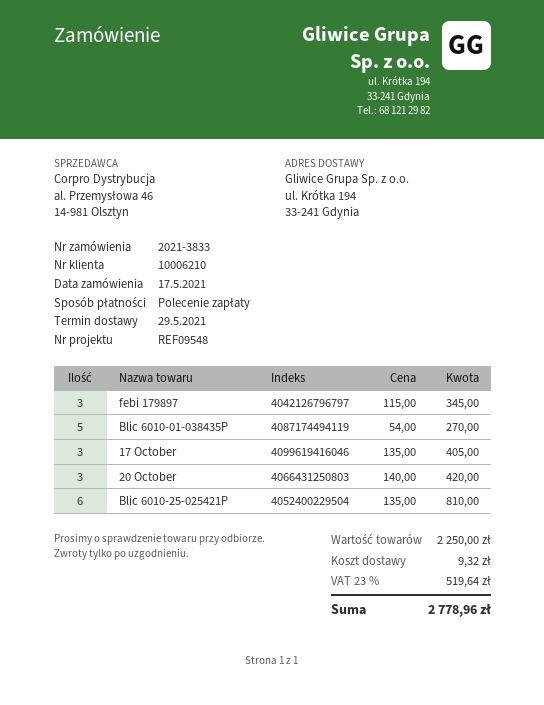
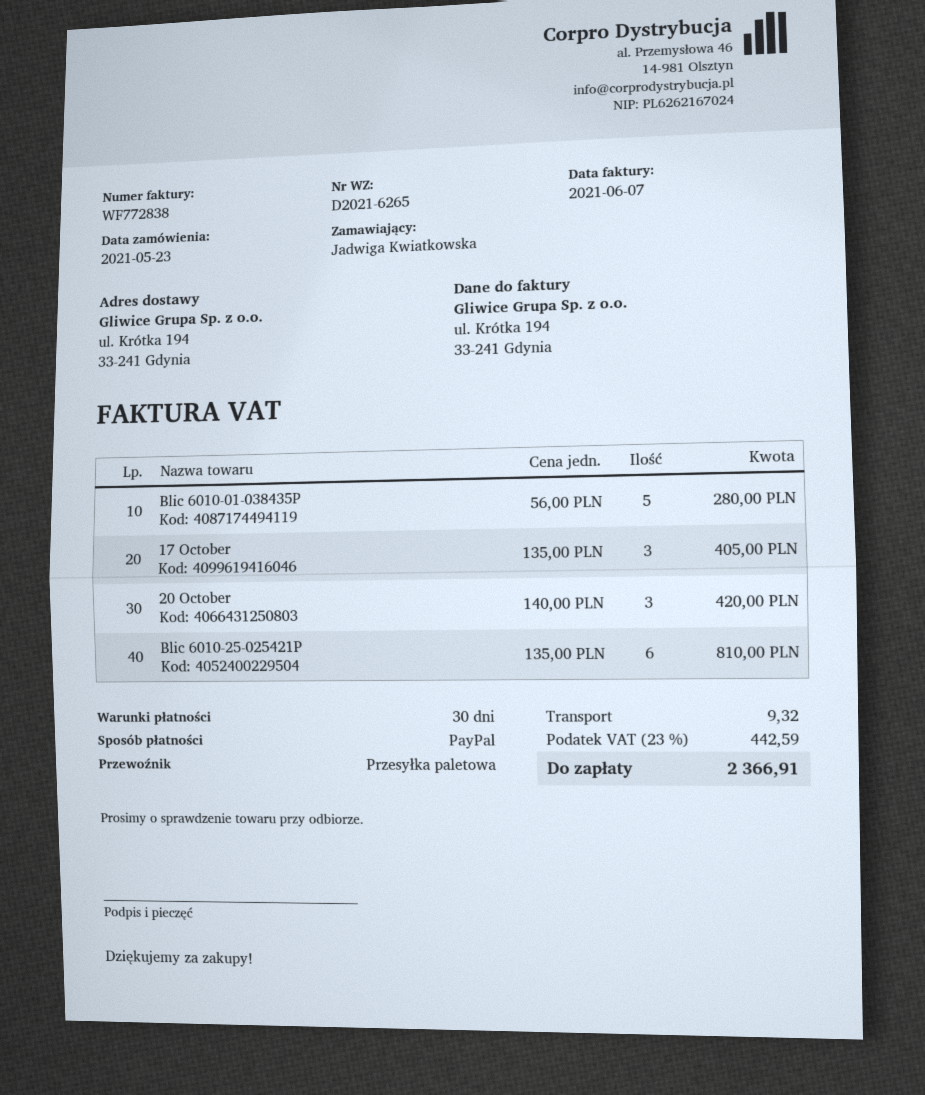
order date: 2021-05-17 -> 2021-05-23
payment method: direct debit -> PayPal
febi 179897: 3 x 115.00 = 345.00 -> none
Blic 6010-01-038435P: 5 x 54.00 = 270.00 -> 5 x 56.00 = 280.00
tax: 23% = 519.64 -> 23% = 442.59
total: 2778.96 -> 2366.91

